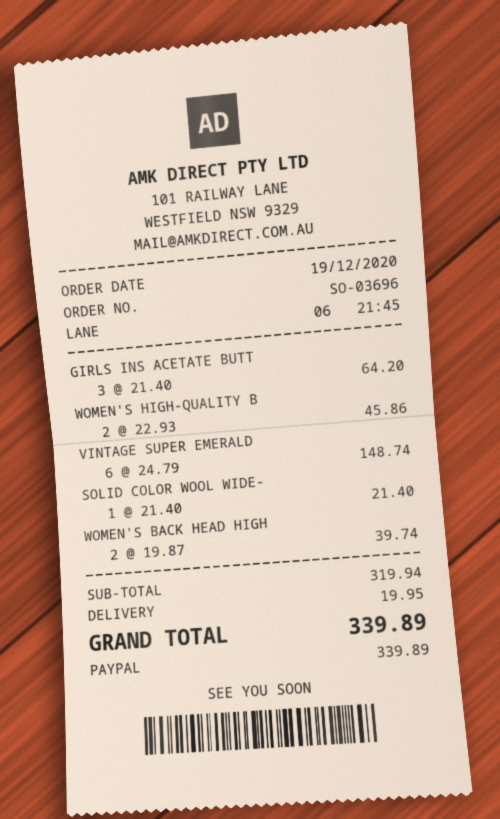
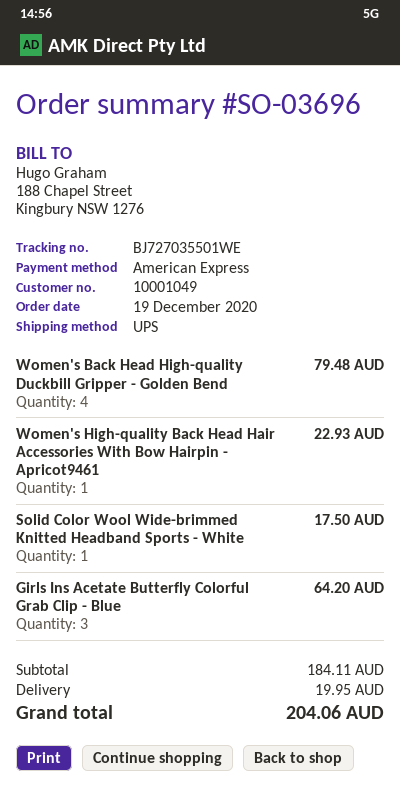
payment method: PayPal -> American Express
WOMEN'S HIGH-QUALITY B: 2 for 45.86 -> 1 for 22.93
VINTAGE SUPER EMERALD: 6 for 148.74 -> none
SOLID COLOR WOOL WIDE-: 1 for 21.40 -> 1 for 17.50
WOMEN'S BACK HEAD HIGH: 2 for 39.74 -> 4 for 79.48
subtotal: 319.94 -> 184.11
total: 339.89 -> 204.06

